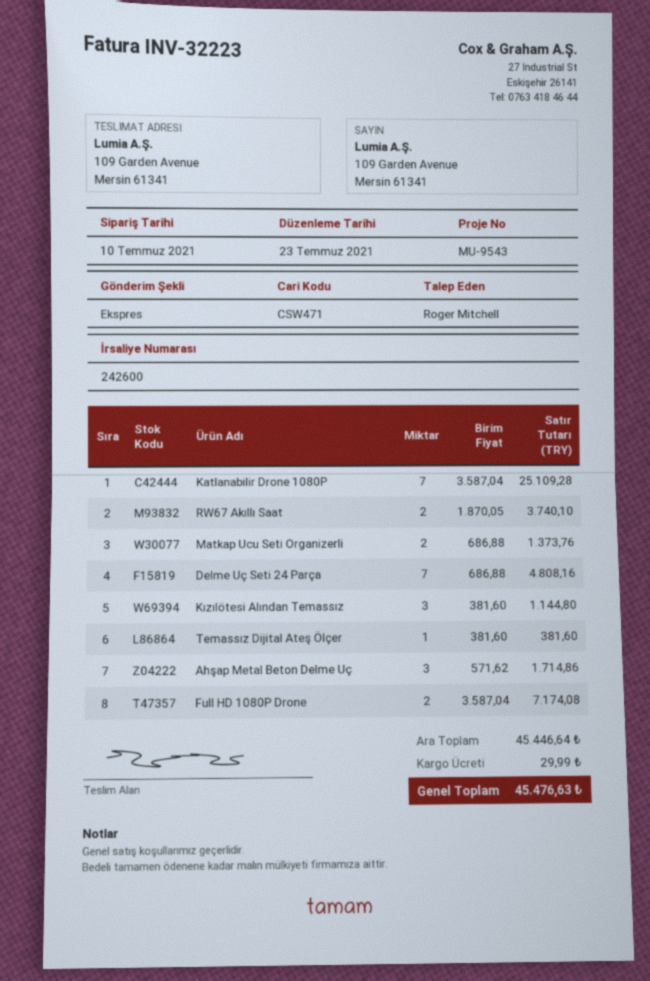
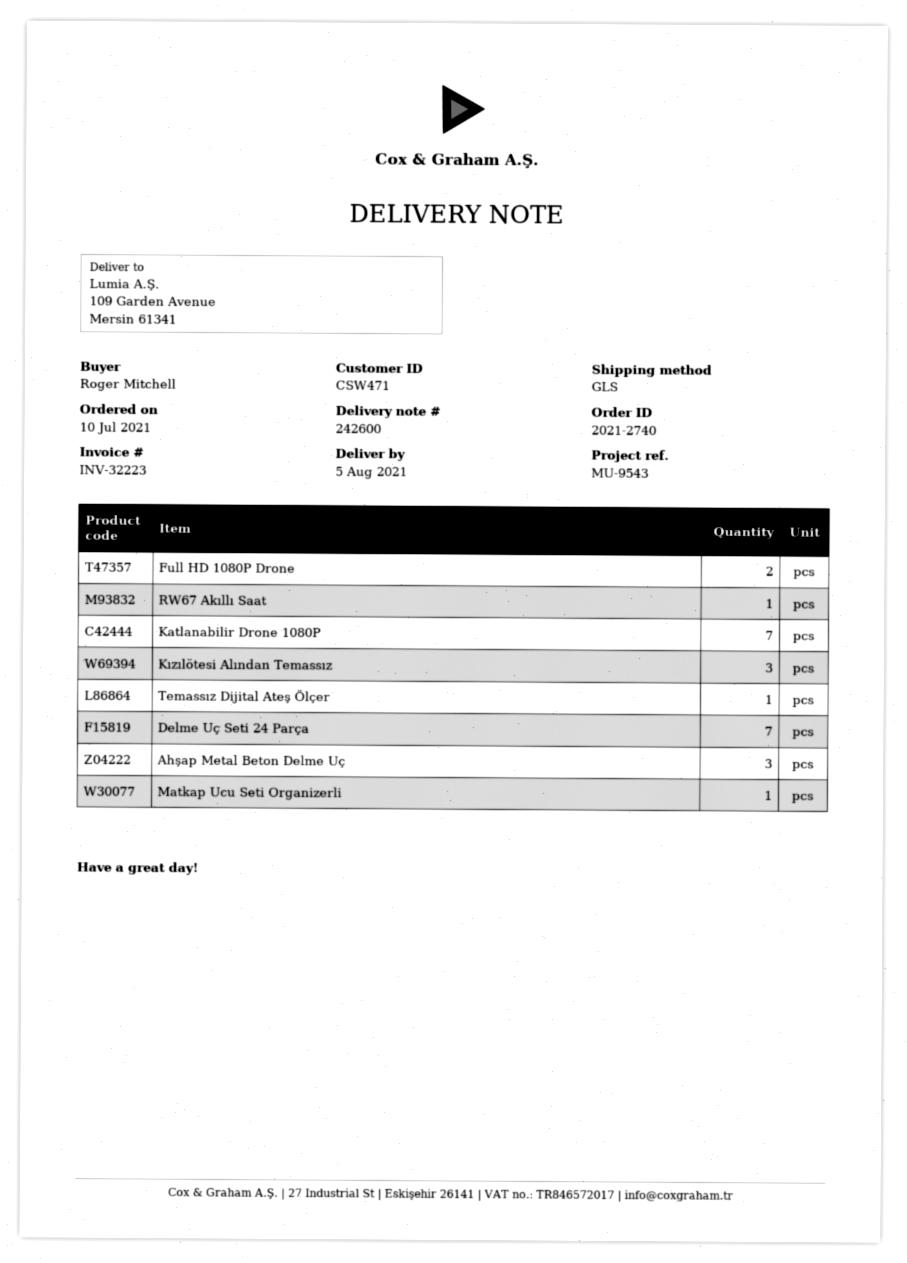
shipping method: express -> GLS
RW67 Akıllı Saat: 2 -> 1
Matkap Ucu Seti Organizerli: 2 -> 1

